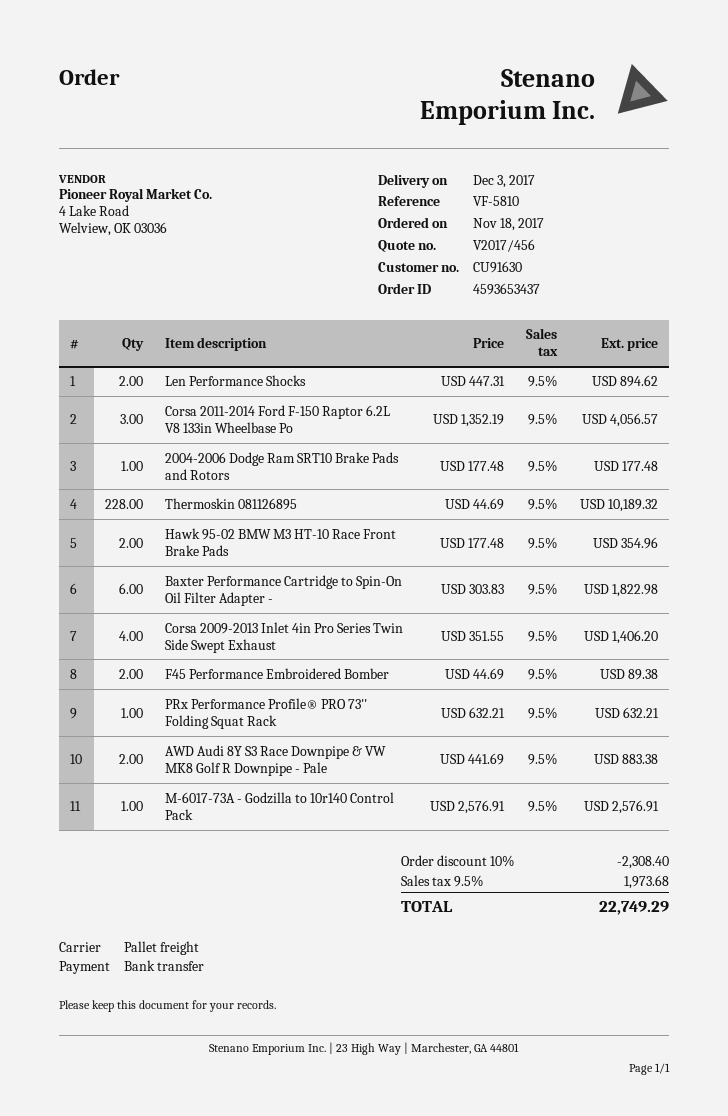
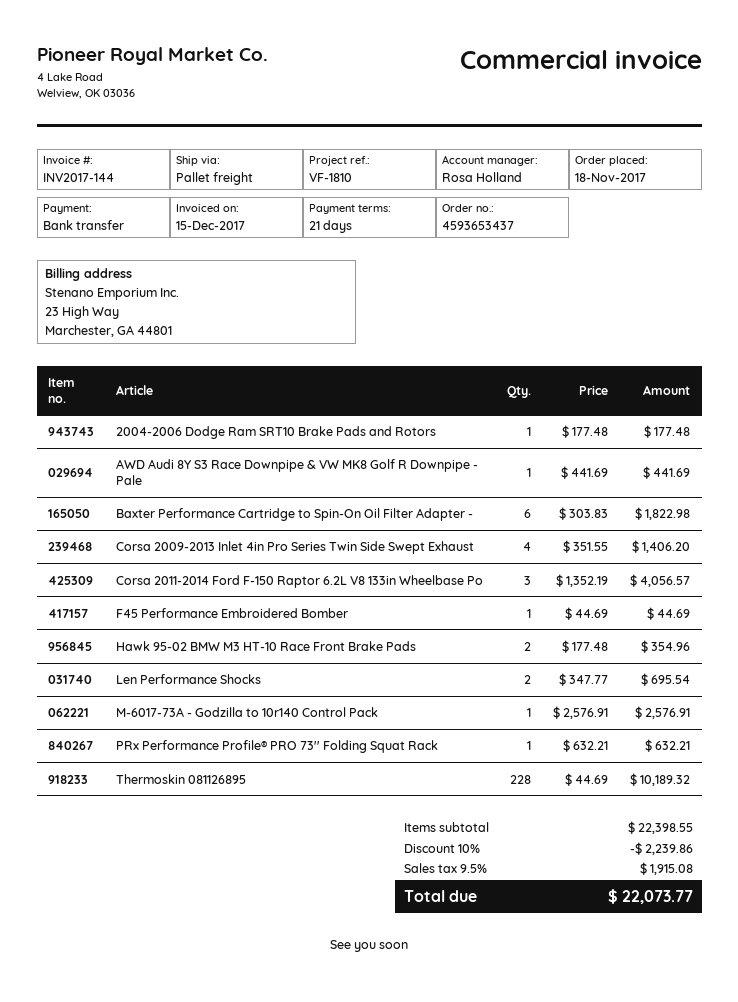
reference: VF-5810 -> VF-1810
Len Performance Shocks: 2 x 447.31 = 894.62 -> 2 x 347.77 = 695.54
F45 Performance Embroidered Bomber: 2 x 44.69 = 89.38 -> 1 x 44.69 = 44.69
AWD Audi 8Y S3 Race Downpipe & VW MK8 Golf R Downpipe - Pale: 2 x 441.69 = 883.38 -> 1 x 441.69 = 441.69
discount: 10% = 2308.40 -> 10% = 2239.86
tax: 9.5% = 1973.68 -> 9.5% = 1915.08
total: 22749.29 -> 22073.77

